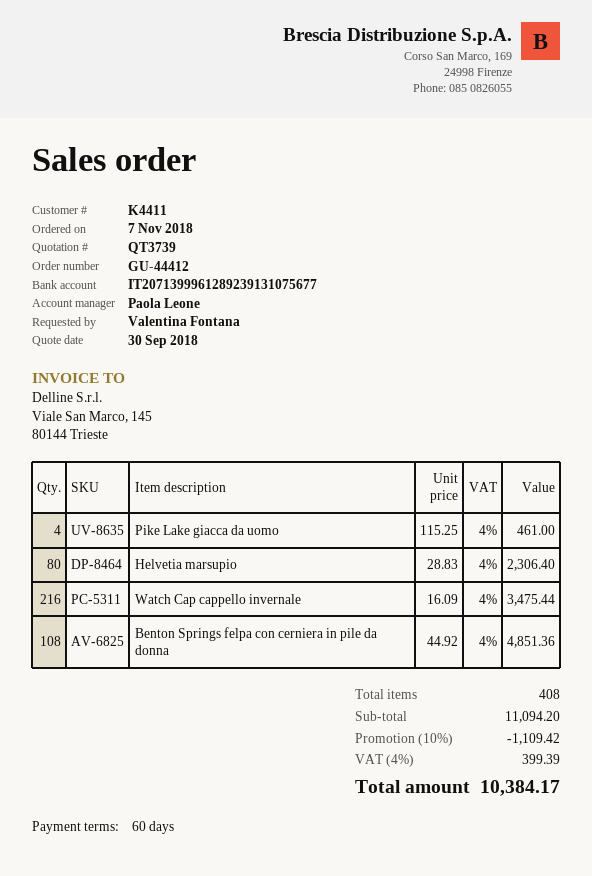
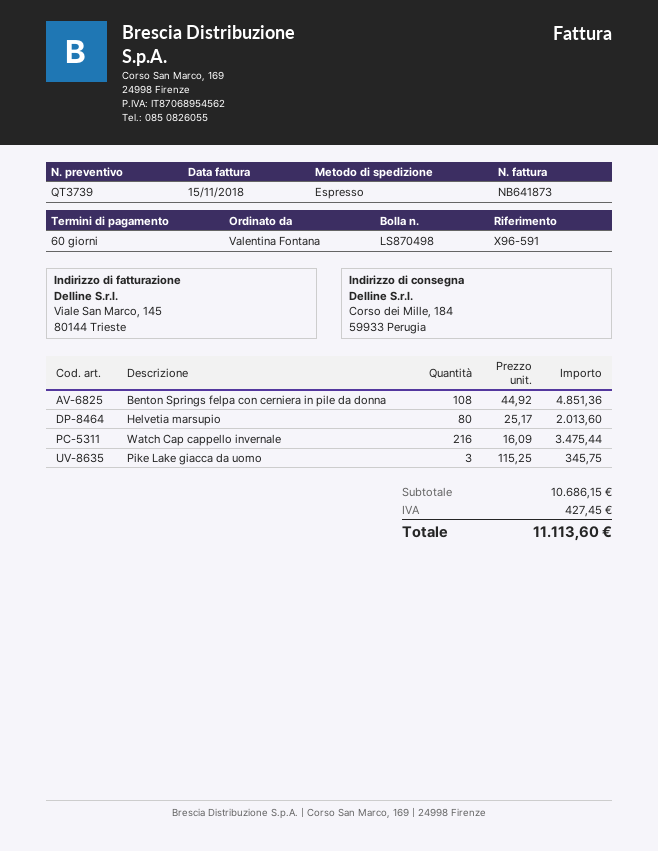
Pike Lake giacca da uomo: 4 x 115.25 = 461.00 -> 3 x 115.25 = 345.75
Helvetia marsupio: 80 x 28.83 = 2306.40 -> 80 x 25.17 = 2013.60
subtotal: 11094.20 -> 10686.15
discount: 10% = 1109.42 -> none
tax: 399.39 -> 427.45
total: 10384.17 -> 11113.60

